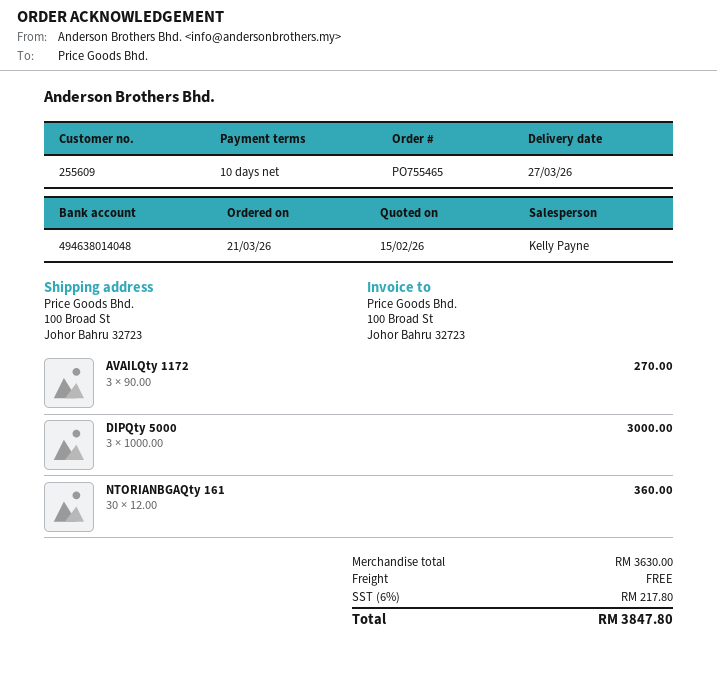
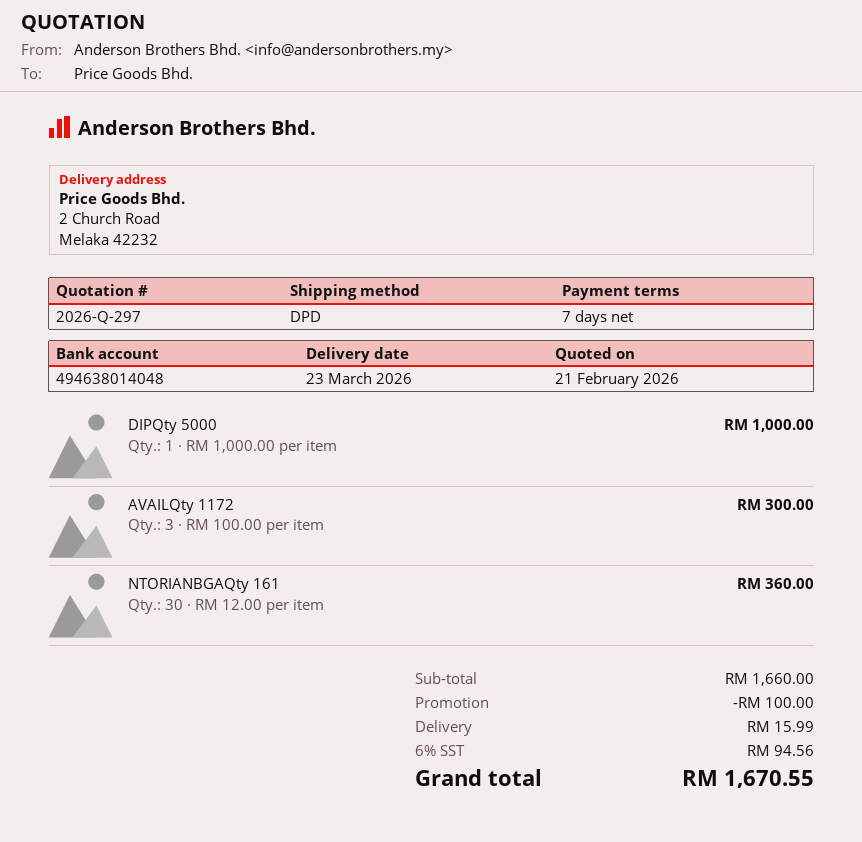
quote date: 2026-02-15 -> 2026-02-21
delivery date: 2026-03-27 -> 2026-03-23
payment terms: 10 days -> 7 days
ship to: 100 Broad St, Johor Bahru 32723 -> 2 Church Road, Melaka 42232
AVAILQty 1172: 3 x 90.00 = 270.00 -> 3 x 100.00 = 300.00
DIPQty 5000: 3 x 1000.00 = 3000.00 -> 1 x 1000.00 = 1000.00
subtotal: 3630.00 -> 1660.00
discount: none -> 100.00
shipping: 0.00 -> 15.99
tax: 6% = 217.80 -> 6% = 94.56
total: 3847.80 -> 1670.55

